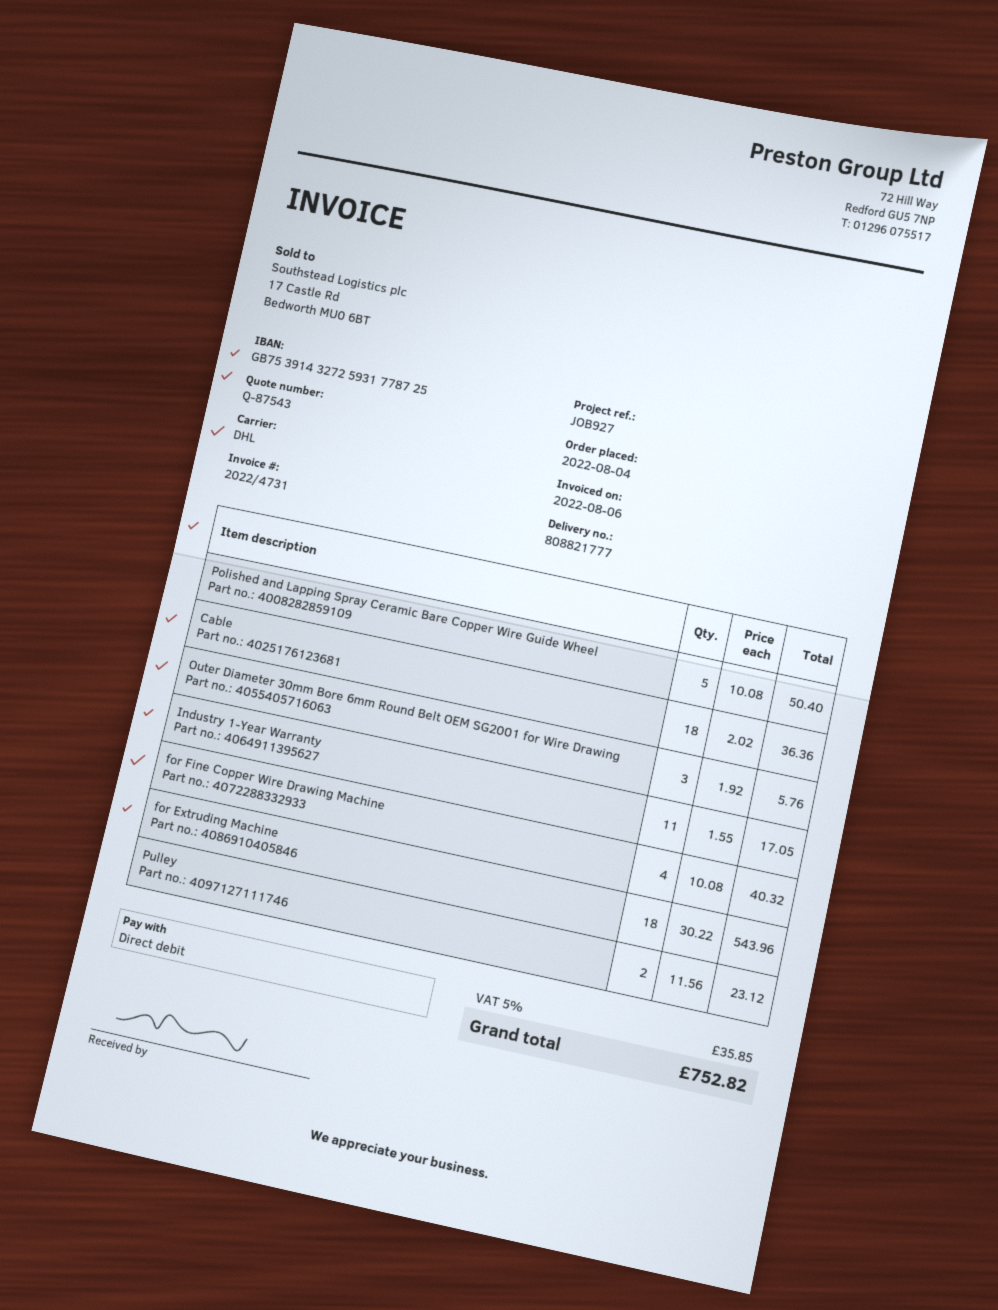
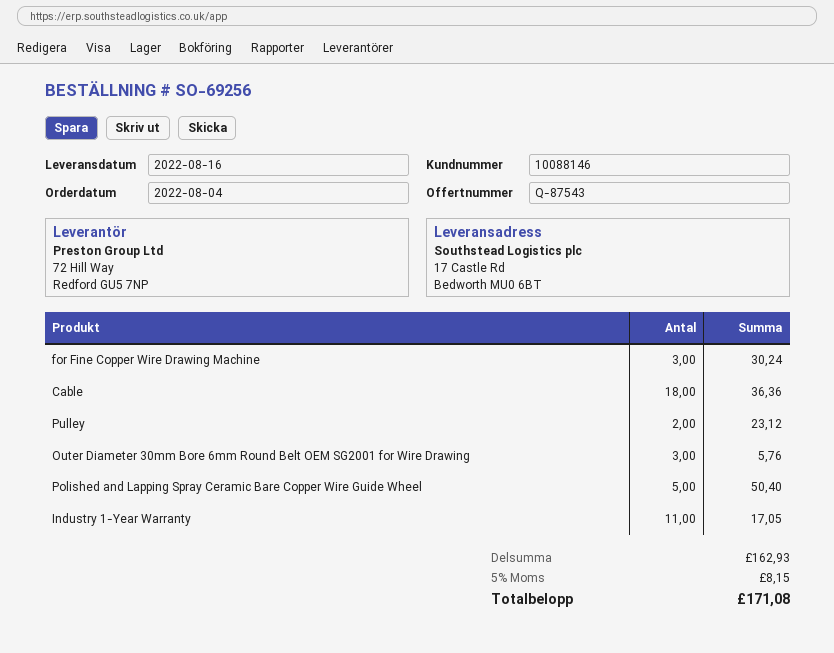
for Fine Copper Wire Drawing Machine: 4 for 40.32 -> 3 for 30.24
for Extruding Machine: 18 for 543.96 -> none
tax: 5% = 35.85 -> 5% = 8.15
total: 752.82 -> 171.08

